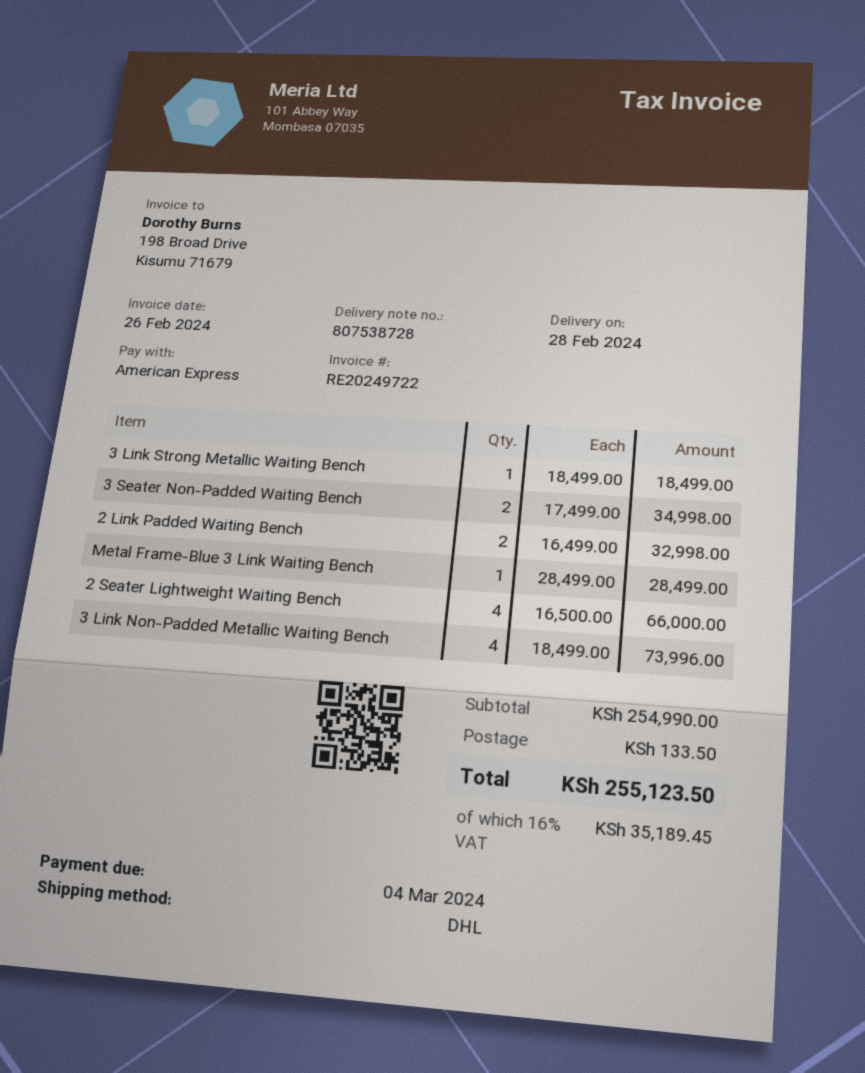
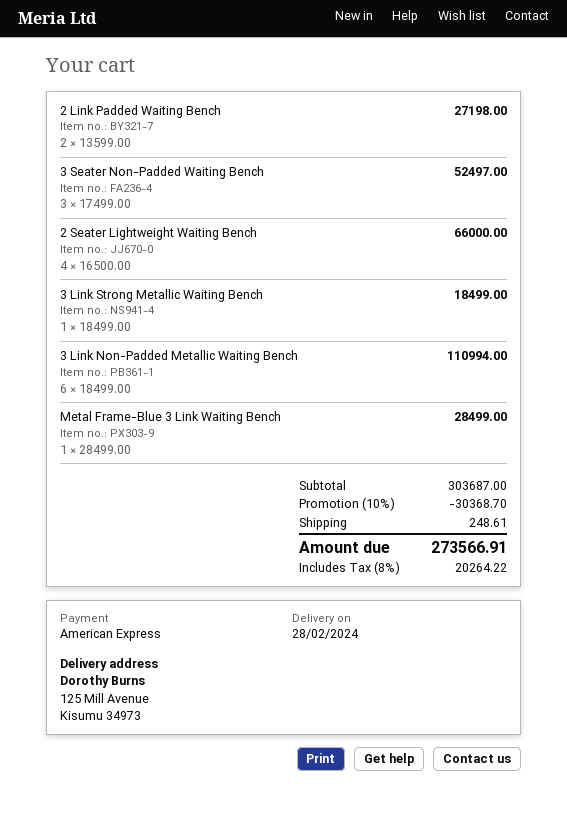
3 Seater Non-Padded Waiting Bench: 2 x 17499.00 = 34998.00 -> 3 x 17499.00 = 52497.00
2 Link Padded Waiting Bench: 2 x 16499.00 = 32998.00 -> 2 x 13599.00 = 27198.00
3 Link Non-Padded Metallic Waiting Bench: 4 x 18499.00 = 73996.00 -> 6 x 18499.00 = 110994.00
subtotal: 254990.00 -> 303687.00
discount: none -> 10% = 30368.70
shipping: 133.50 -> 248.61
tax: 16% = 35189.45 -> 8% = 20264.22
total: 255123.50 -> 273566.91

